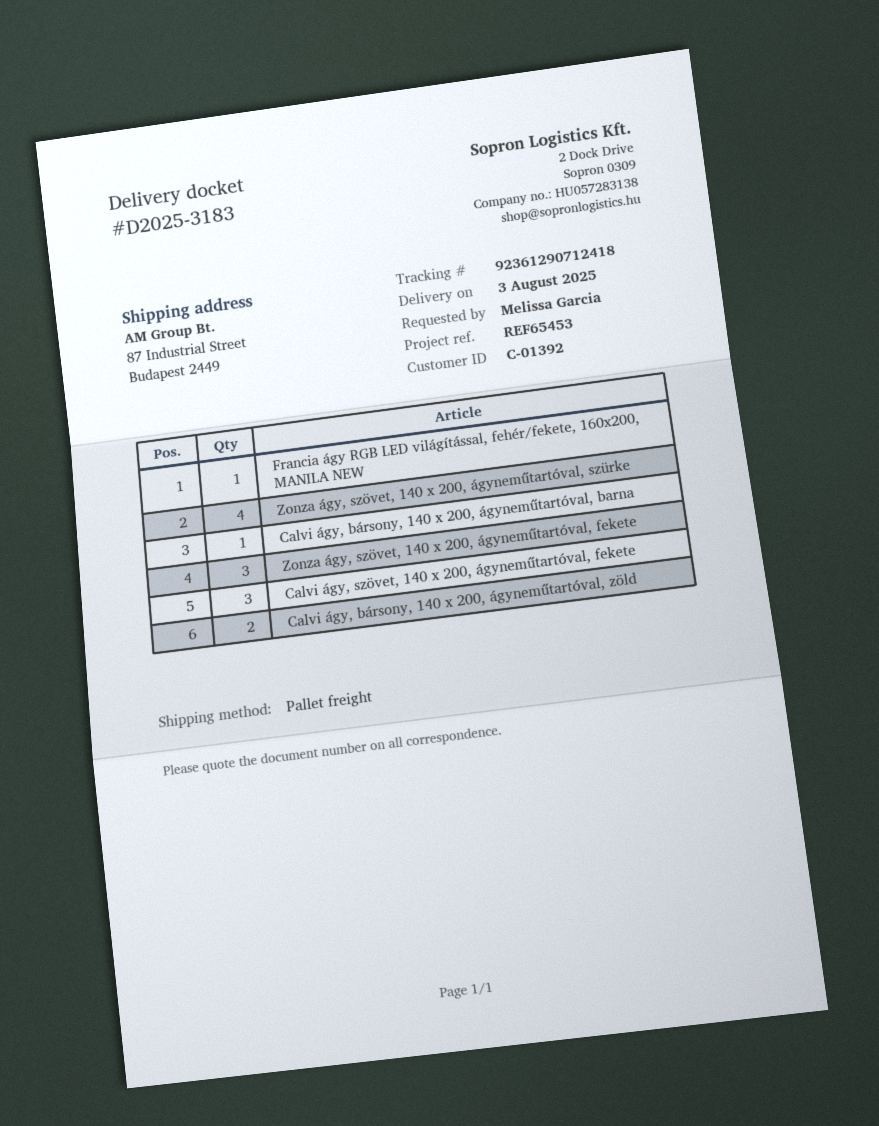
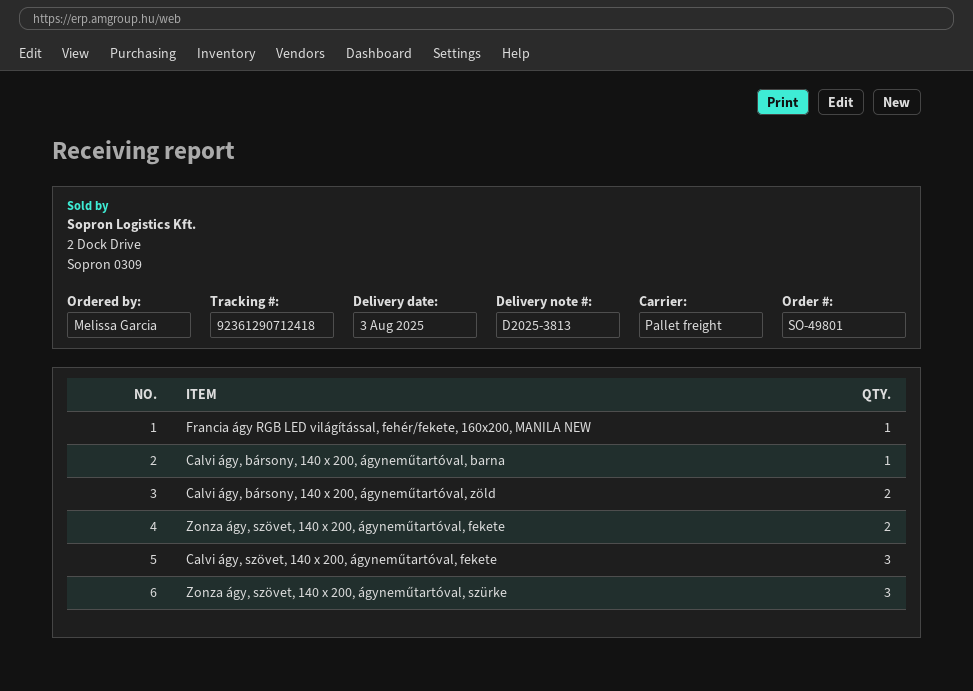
delivery note number: D2025-3183 -> D2025-3813
Zonza ágy, szövet, 140 x 200, ágyneműtartóval, szürke: 4 -> 3
Zonza ágy, szövet, 140 x 200, ágyneműtartóval, fekete: 3 -> 2

